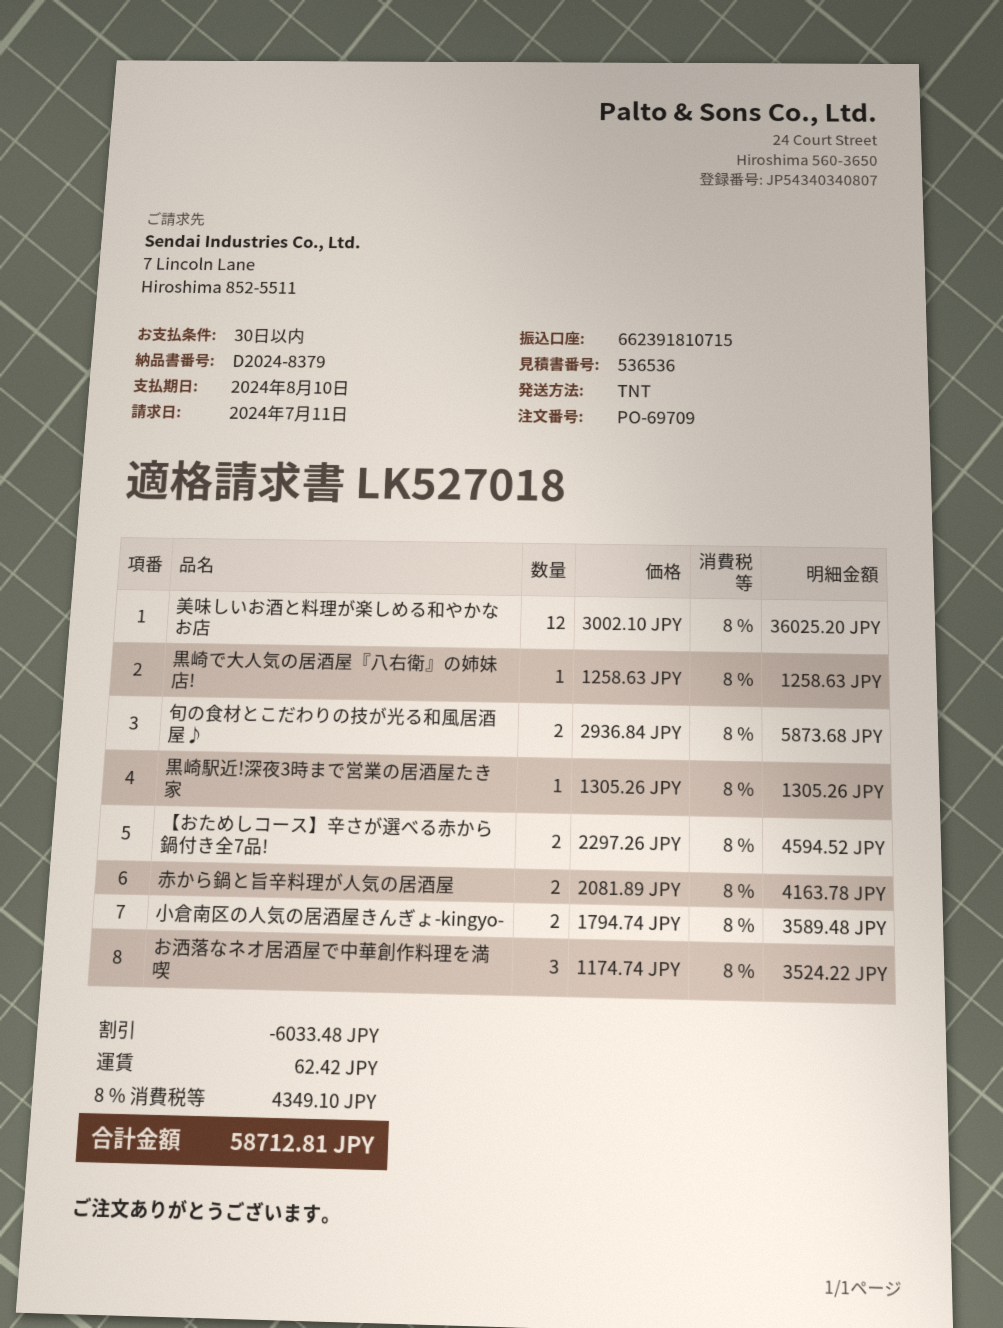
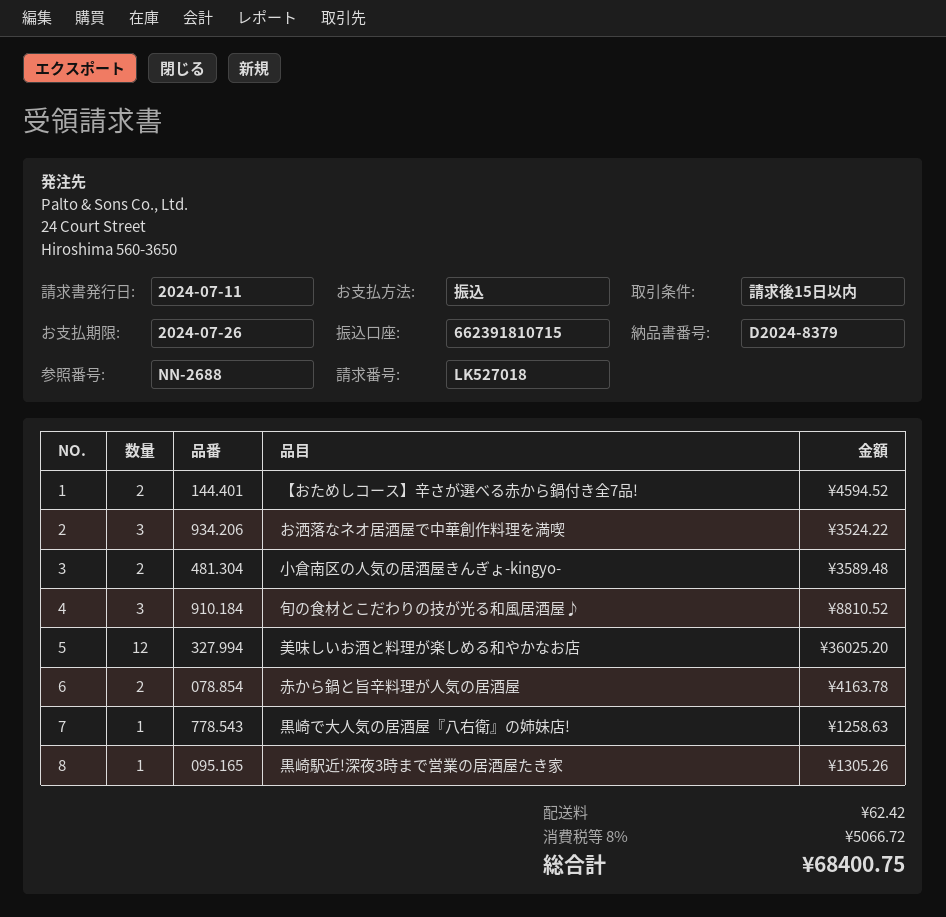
payment terms: 30 days -> 15 days
due date: 2024-08-10 -> 2024-07-26
旬の食材とこだわりの技が光る和風居酒屋♪: 2 for 5873.68 -> 3 for 8810.52
discount: 6033.48 -> none
tax: 8% = 4349.10 -> 8% = 5066.72
total: 58712.81 -> 68400.75

